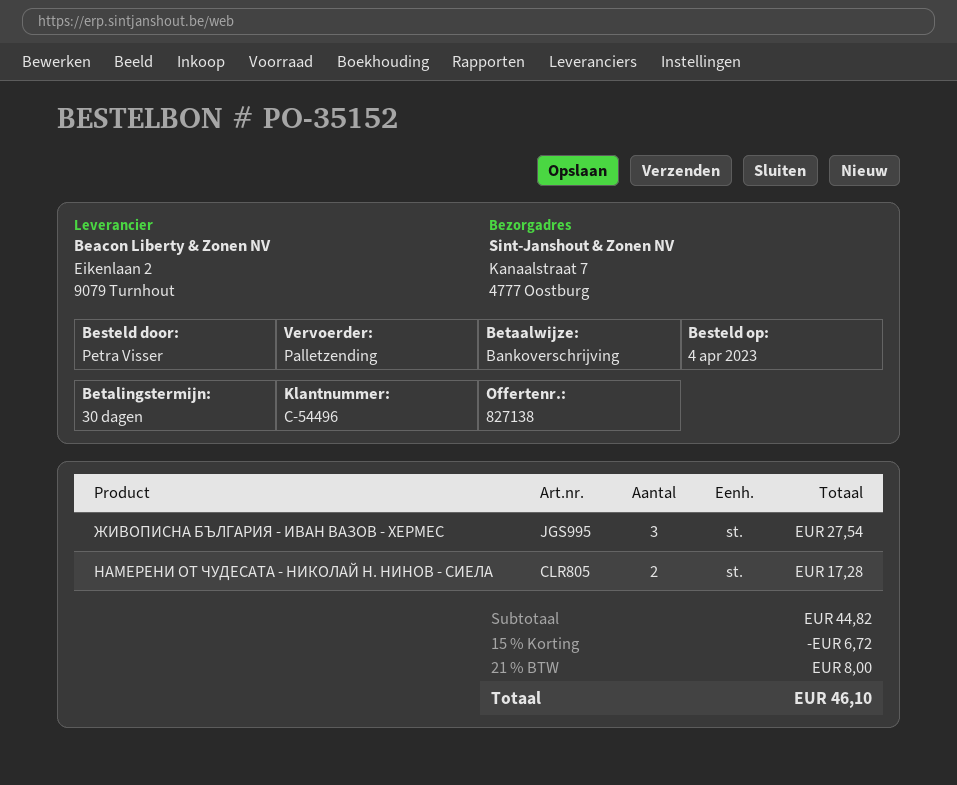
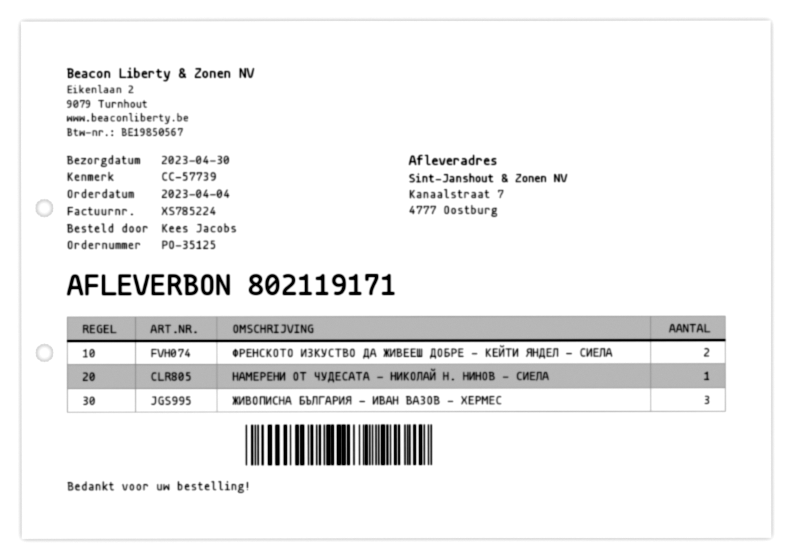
order number: PO-35152 -> PO-35125
ordered by: Petra Visser -> Kees Jacobs
НАМЕРЕНИ ОТ ЧУДЕСАТА - НИКОЛАЙ Н. НИНОВ - СИЕЛА: 2 -> 1
ФРЕНСКОТО ИЗКУСТВО ДА ЖИВЕЕШ ДОБРЕ - КЕЙТИ ЯНДЕЛ - СИЕЛА: none -> 2

